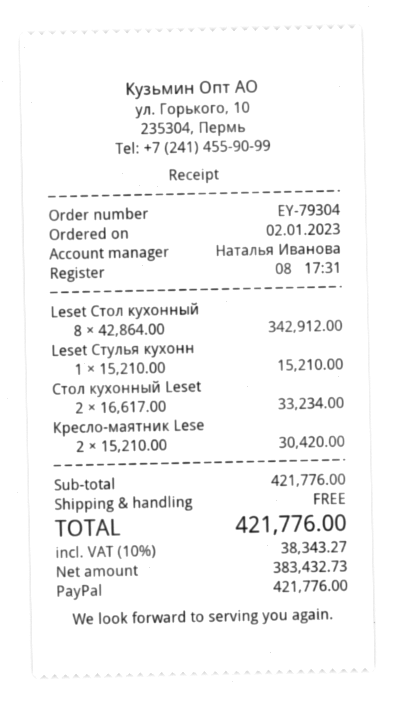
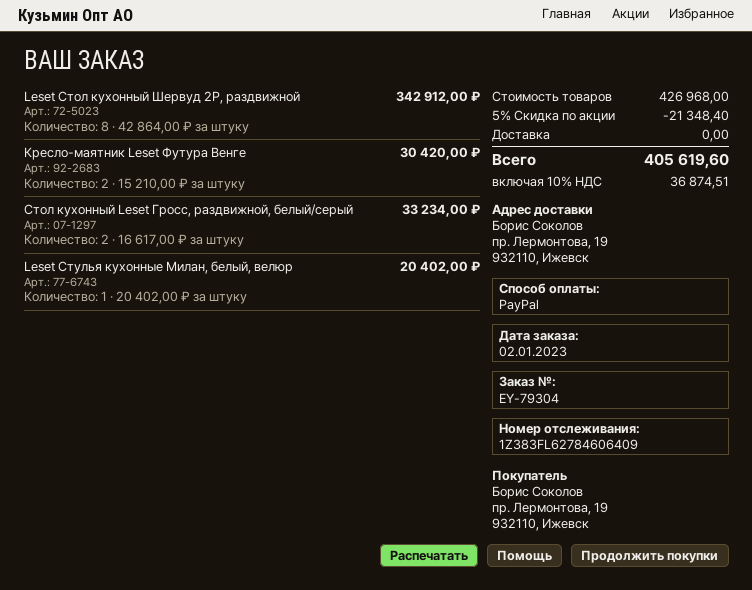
Leset Стулья кухонн: 1 x 15210.00 = 15210.00 -> 1 x 20402.00 = 20402.00
subtotal: 421776.00 -> 426968.00
discount: none -> 5% = 21348.40
tax: 10% = 38343.27 -> 10% = 36874.51
total: 421776.00 -> 405619.60

